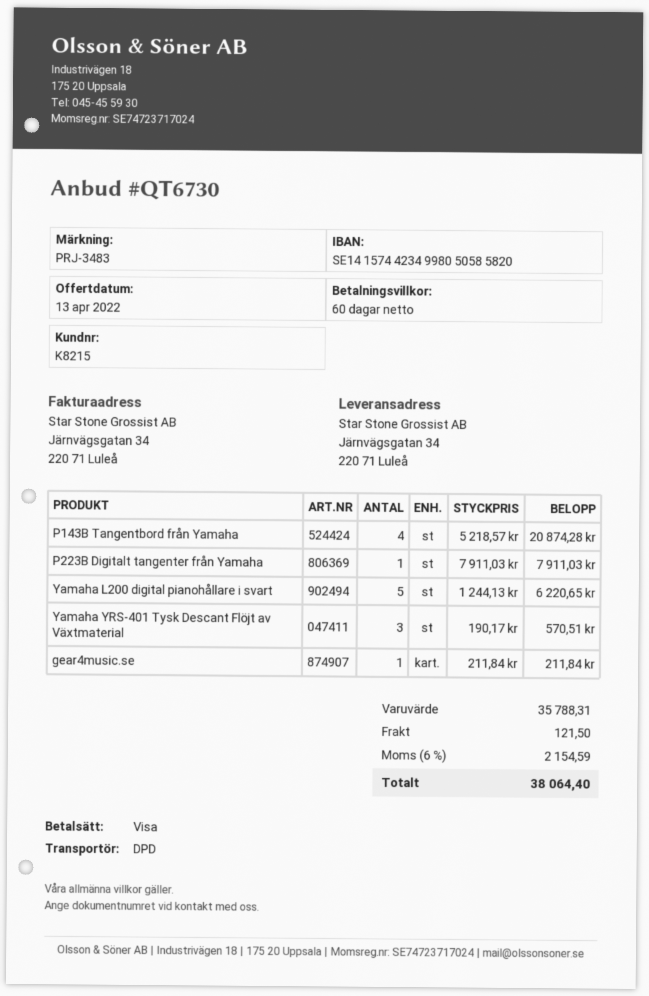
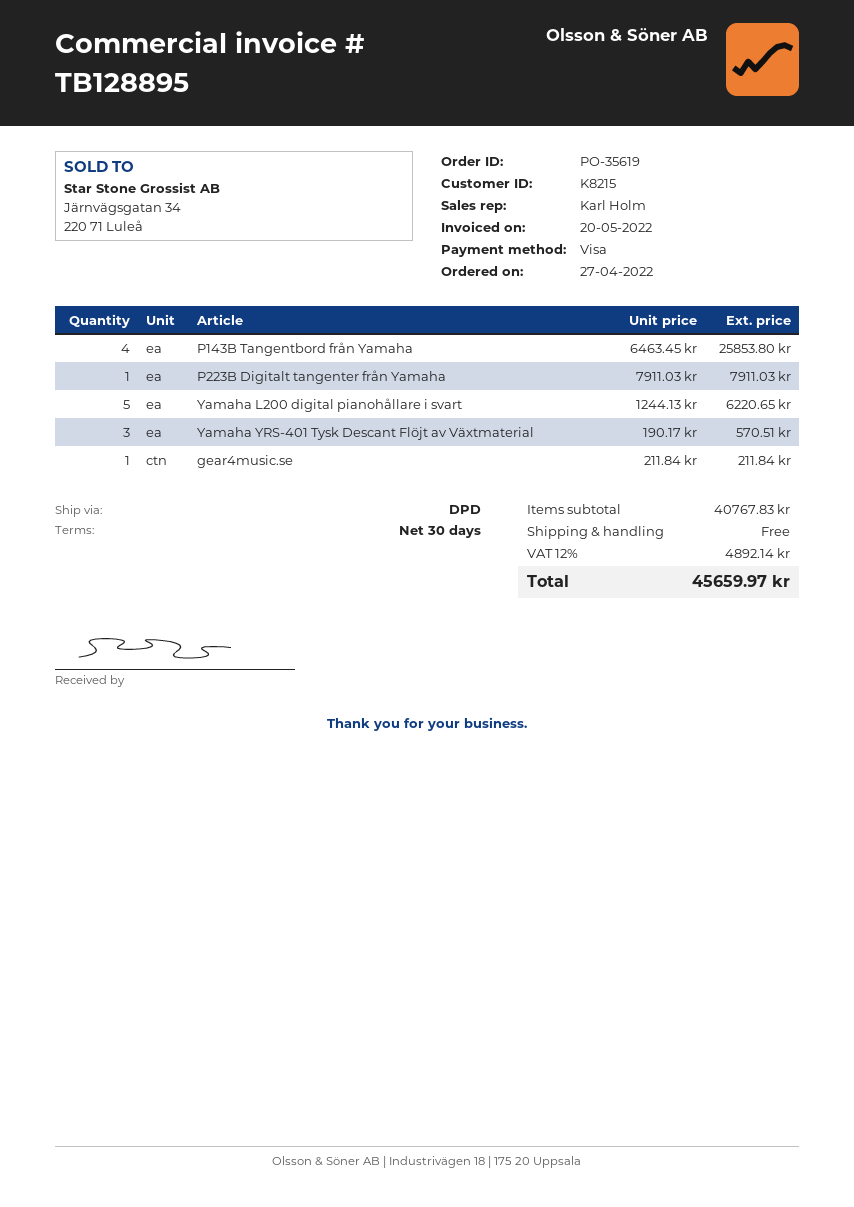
payment terms: 60 days -> 30 days
P143B Tangentbord från Yamaha: 4 x 5218.57 = 20874.28 -> 4 x 6463.45 = 25853.80
subtotal: 35788.31 -> 40767.83
shipping: 121.50 -> 0.00
tax: 6% = 2154.59 -> 12% = 4892.14
total: 38064.40 -> 45659.97

